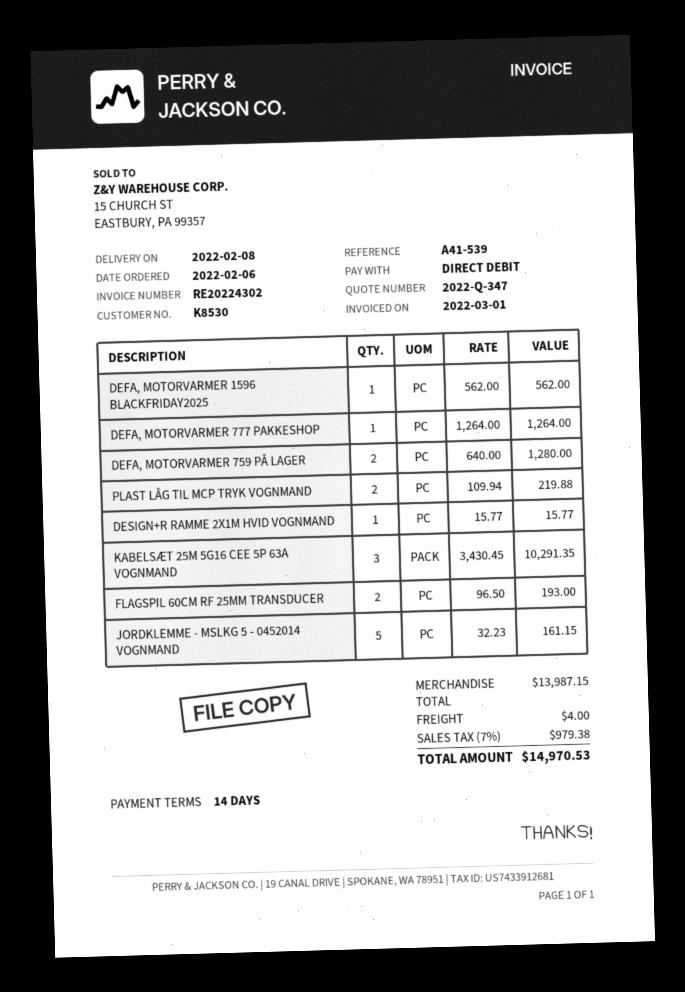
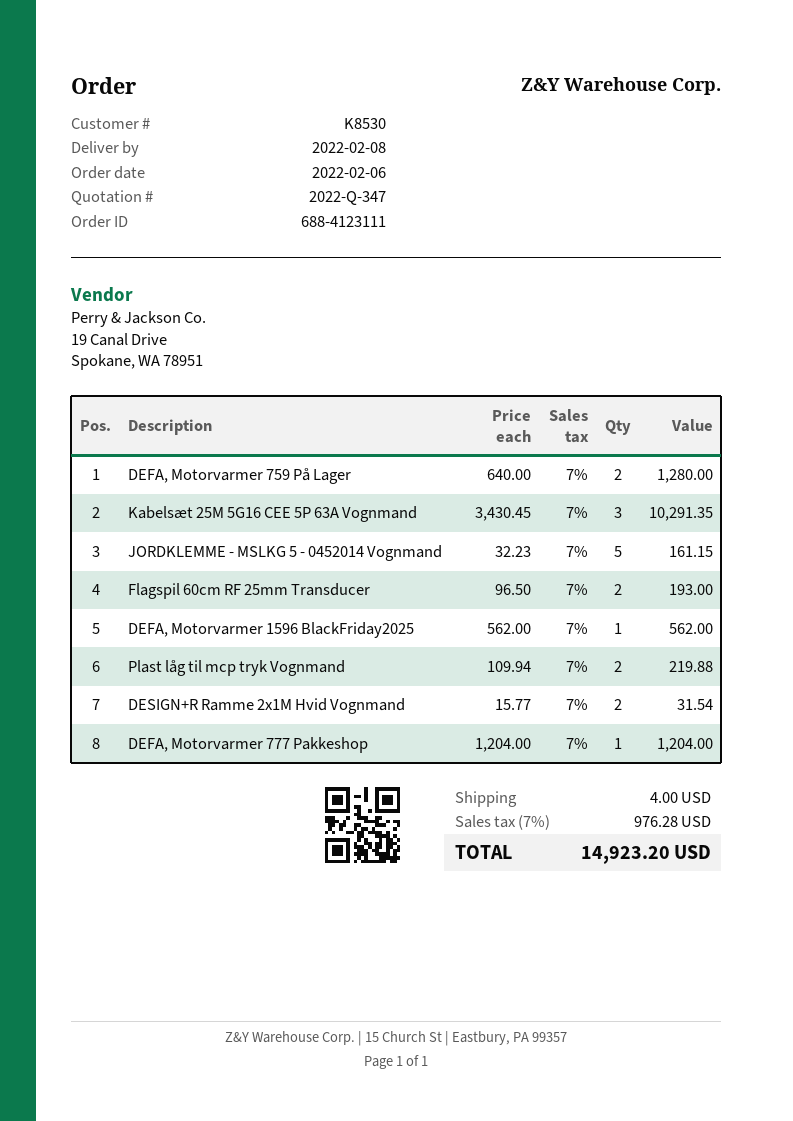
DEFA, MOTORVARMER 777 PAKKESHOP: 1 x 1264.00 = 1264.00 -> 1 x 1204.00 = 1204.00
DESIGN+R RAMME 2X1M HVID VOGNMAND: 1 x 15.77 = 15.77 -> 2 x 15.77 = 31.54
tax: 7% = 979.38 -> 7% = 976.28
total: 14970.53 -> 14923.20

